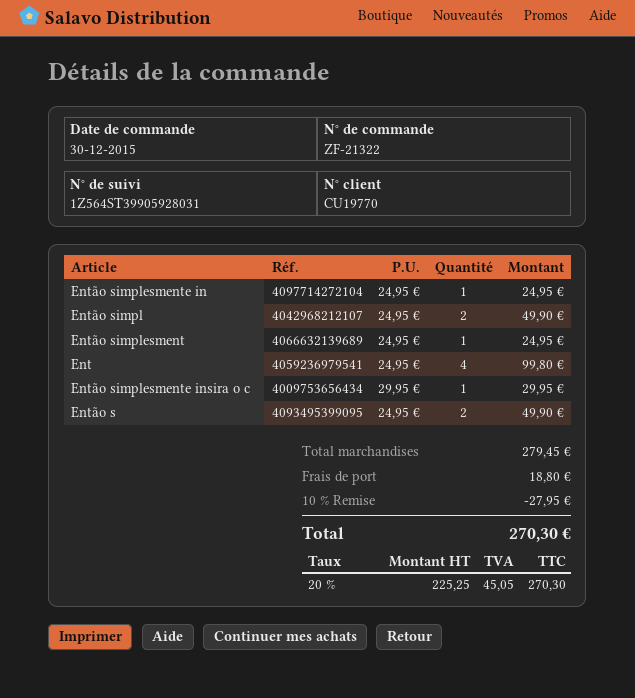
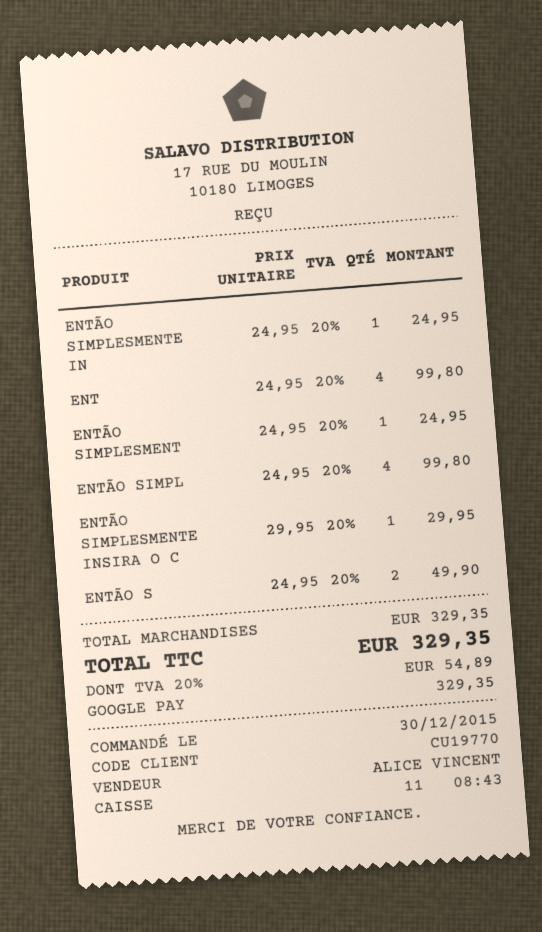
Então simpl: 2 x 24.95 = 49.90 -> 4 x 24.95 = 99.80
subtotal: 279.45 -> 329.35
discount: 10% = 27.95 -> none
shipping: 18.80 -> none
tax: 20% = 45.05 -> 20% = 54.89
total: 270.30 -> 329.35

